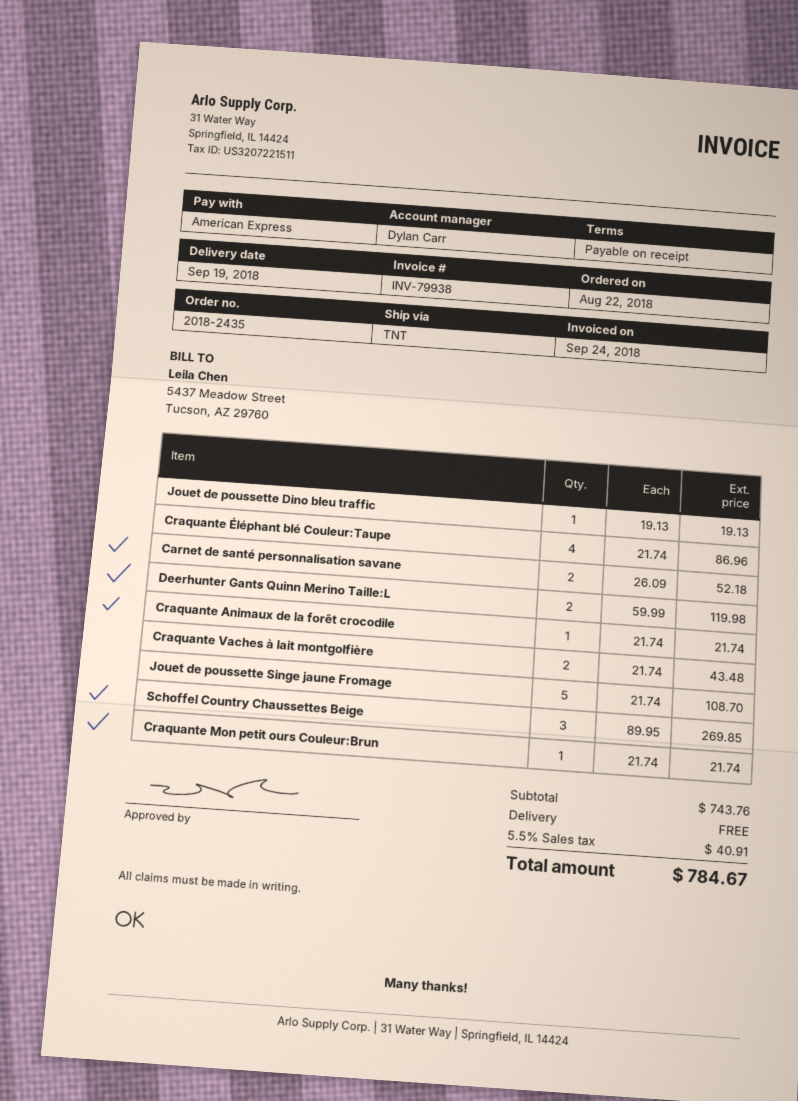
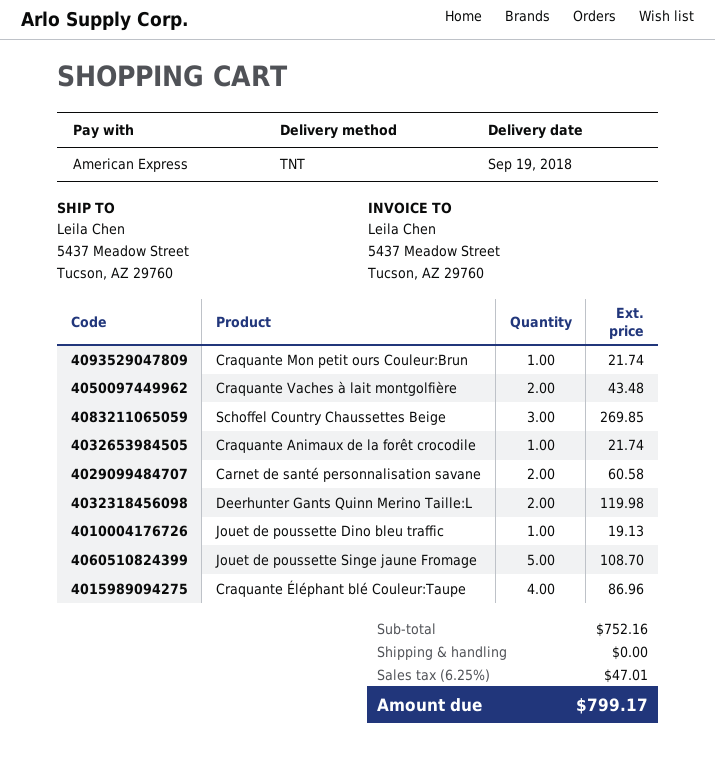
Carnet de santé personnalisation savane: 2 for 52.18 -> 2 for 60.58
subtotal: 743.76 -> 752.16
tax: 5.5% = 40.91 -> 6.25% = 47.01
total: 784.67 -> 799.17

